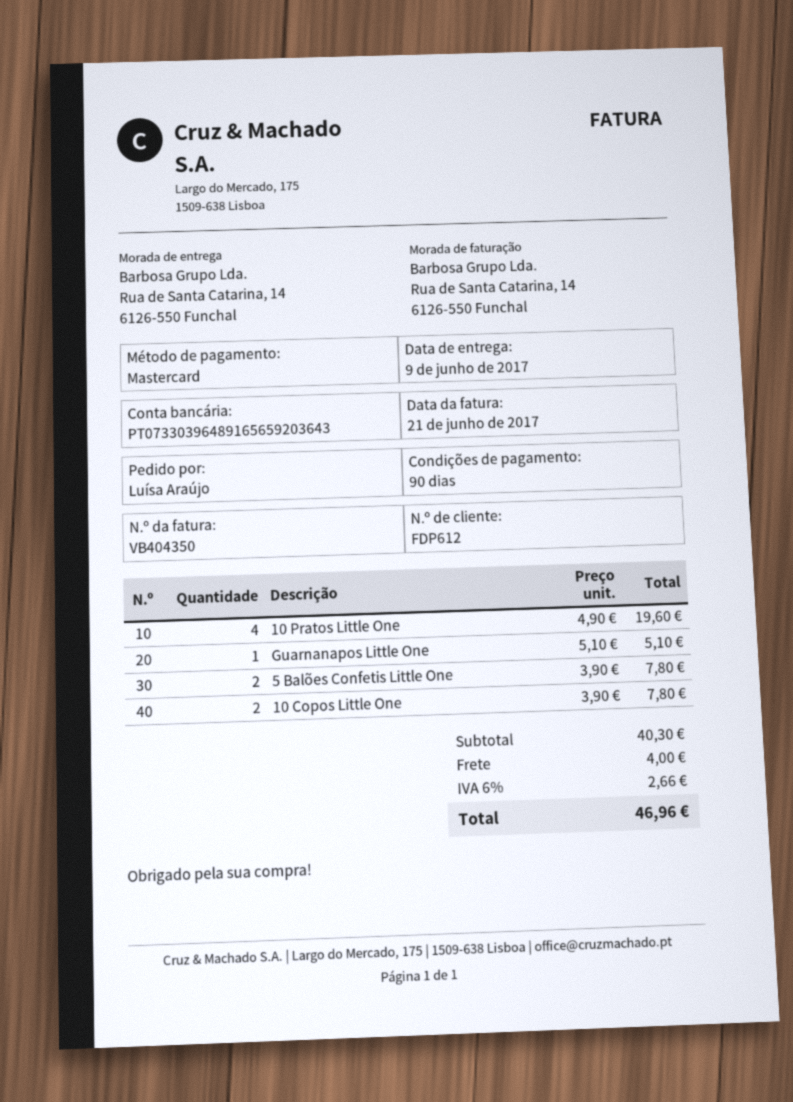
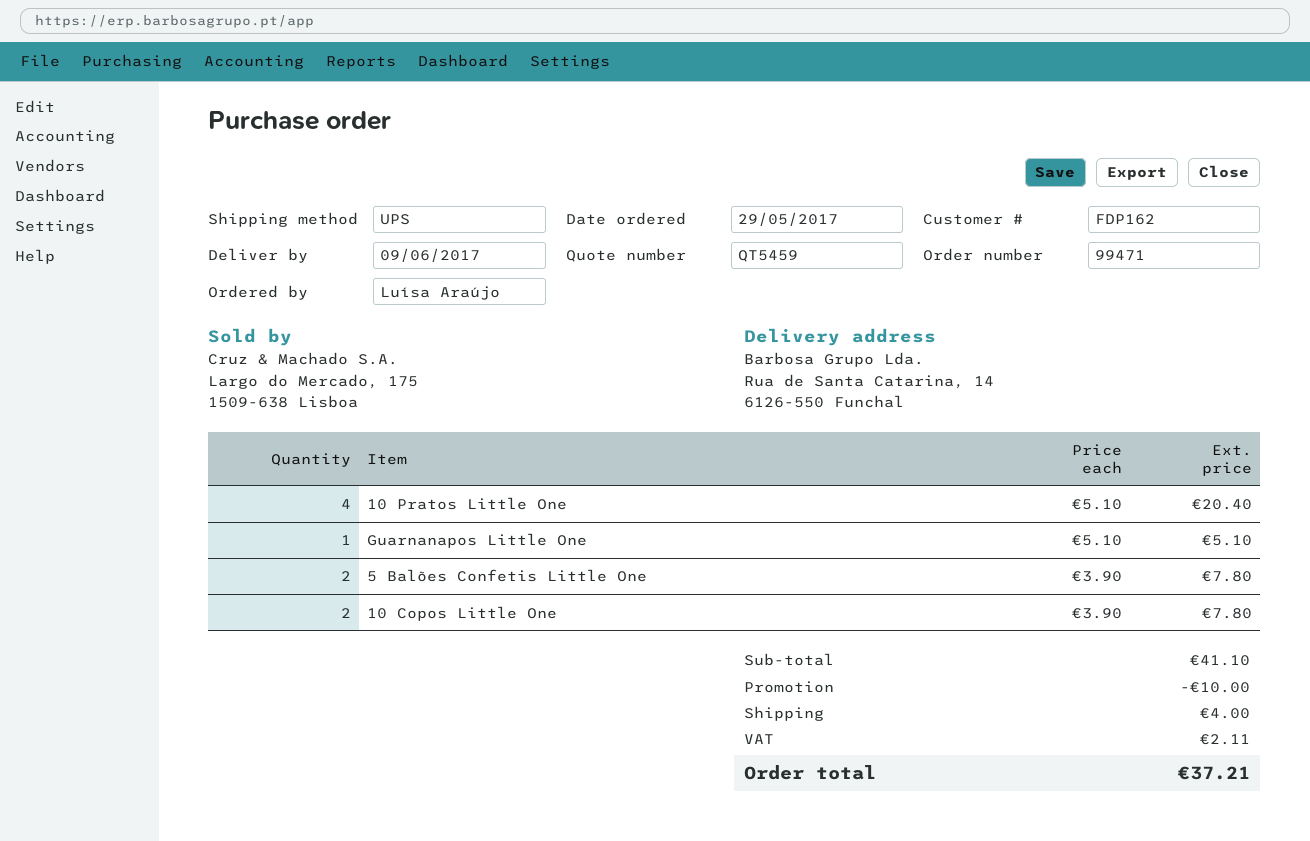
customer number: FDP612 -> FDP162
10 Pratos Little One: 4 x 4.90 = 19.60 -> 4 x 5.10 = 20.40
subtotal: 40.30 -> 41.10
discount: none -> 10.00
tax: 2.66 -> 2.11
total: 46.96 -> 37.21

